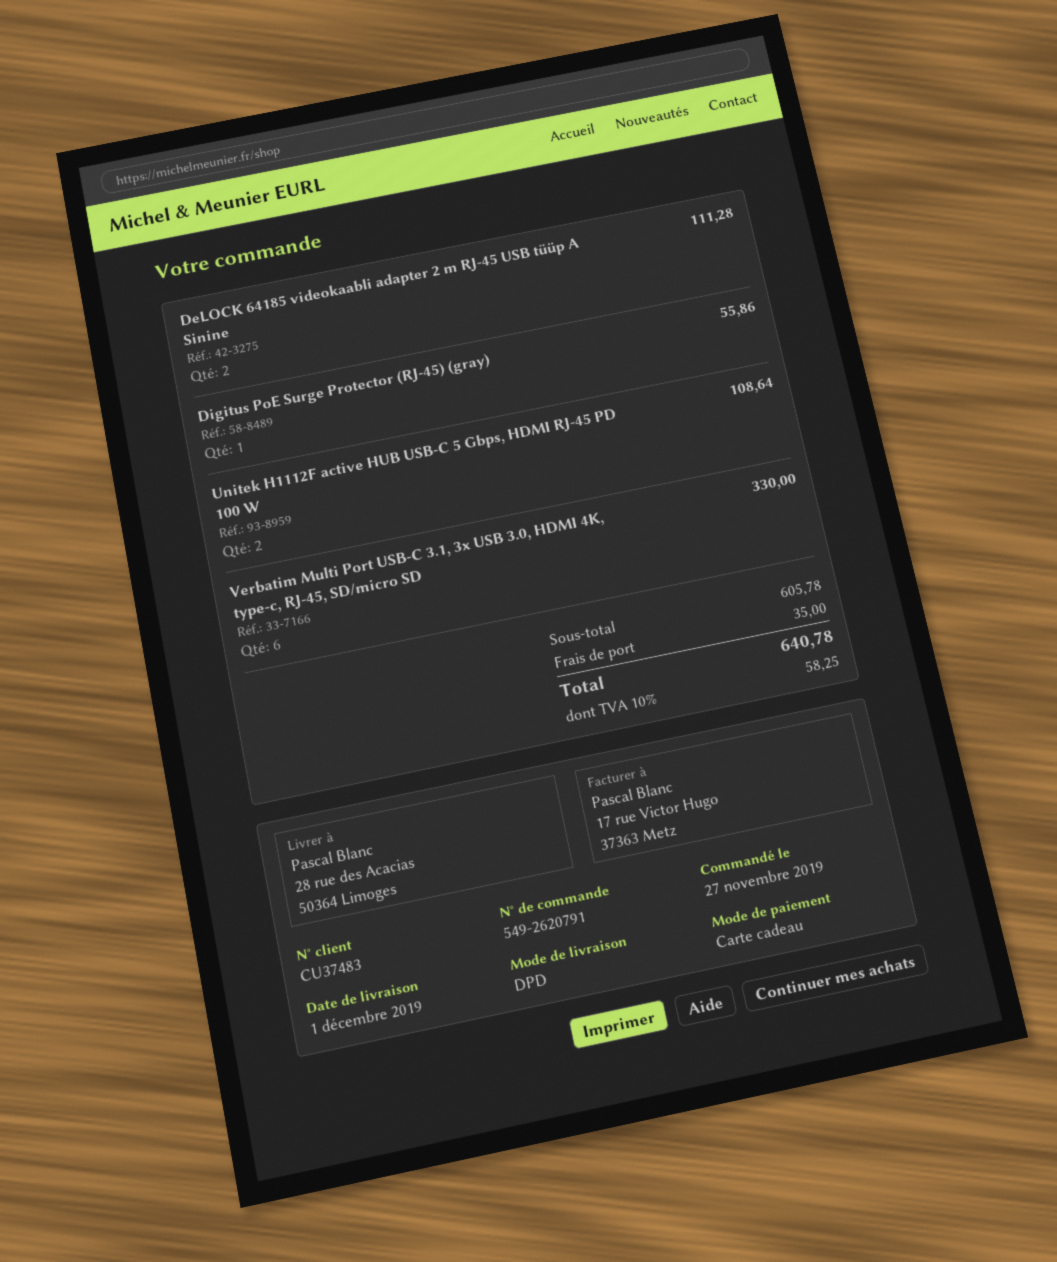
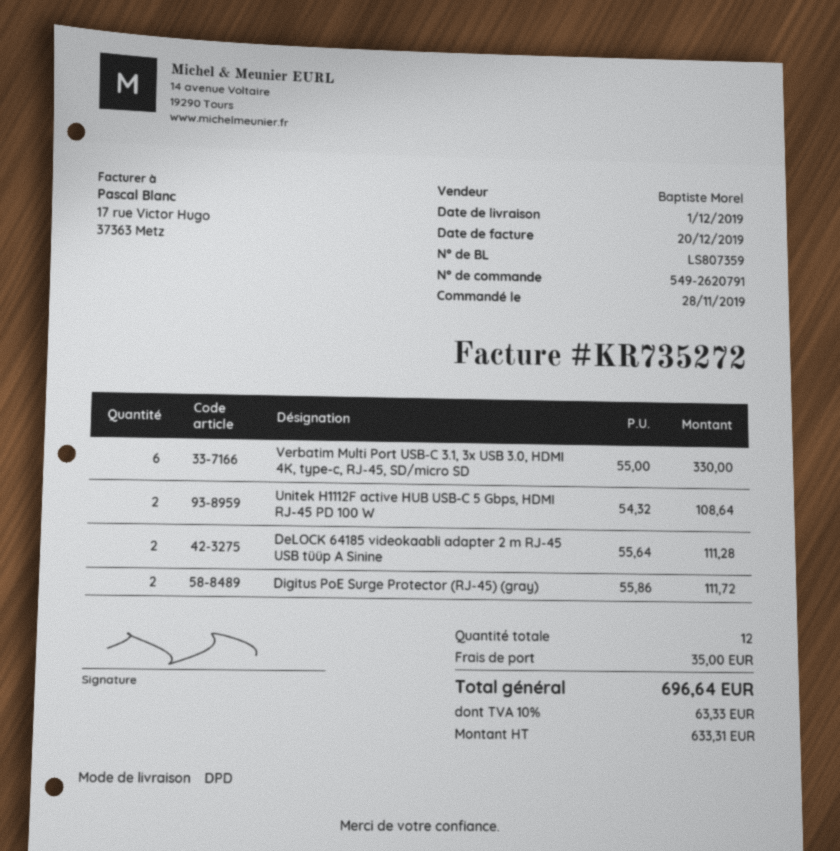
order date: 2019-11-27 -> 2019-11-28
Digitus PoE Surge Protector (RJ-45) (gray): 1 for 55.86 -> 2 for 111.72
tax: 10% = 58.25 -> 10% = 63.33
total: 640.78 -> 696.64

